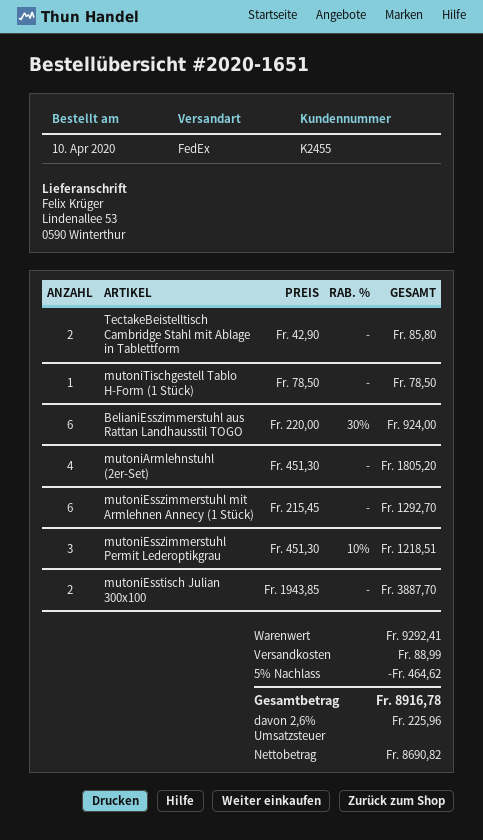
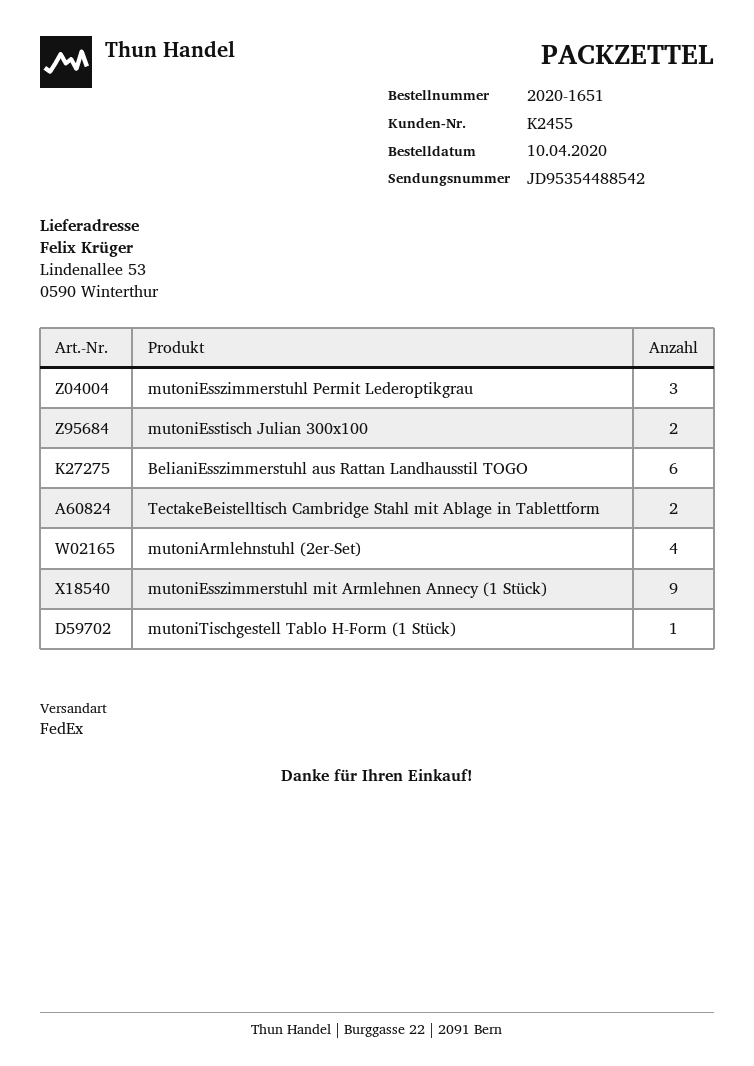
mutoniEsszimmerstuhl mit Armlehnen Annecy (1 Stück): 6 -> 9

